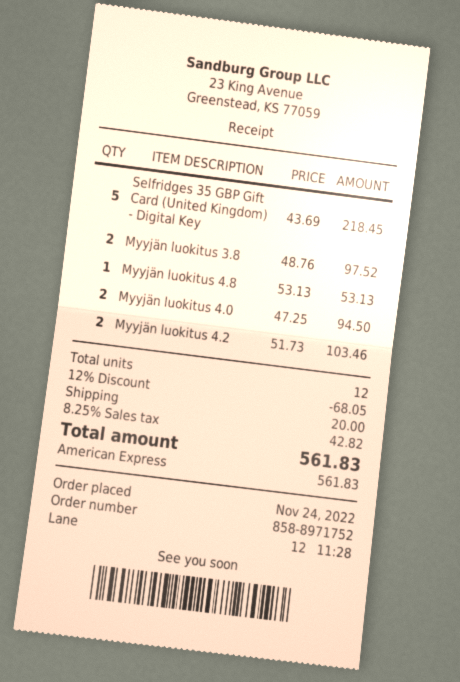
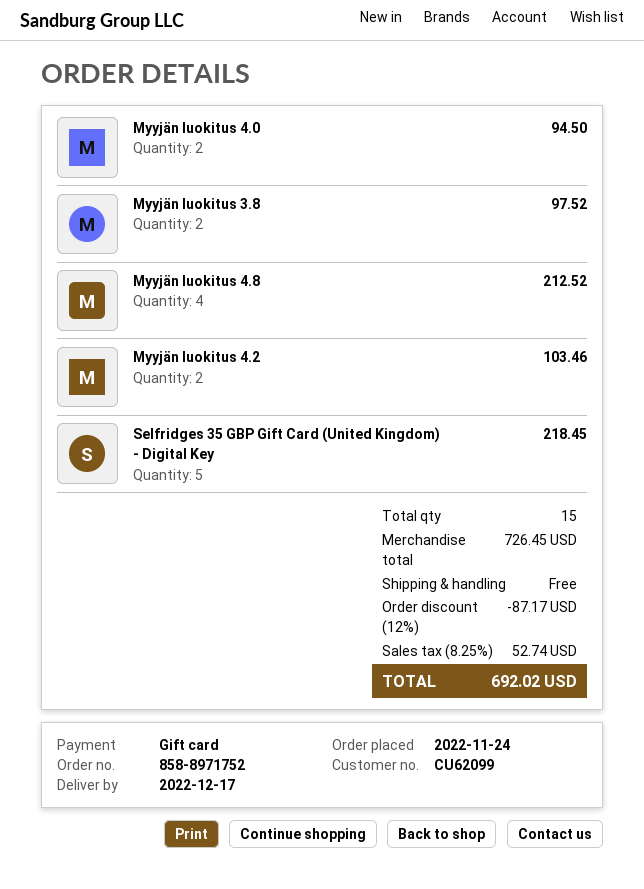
payment method: American Express -> gift card
Myyjän luokitus 4.8: 1 for 53.13 -> 4 for 212.52
total quantity: 12 -> 15
discount: 12% = 68.05 -> 12% = 87.17
shipping: 20.00 -> 0.00
tax: 8.25% = 42.82 -> 8.25% = 52.74
total: 561.83 -> 692.02

